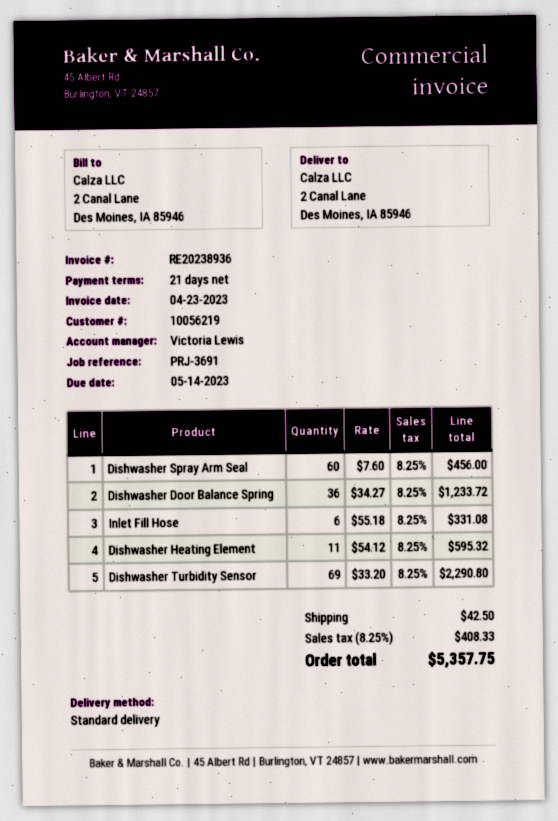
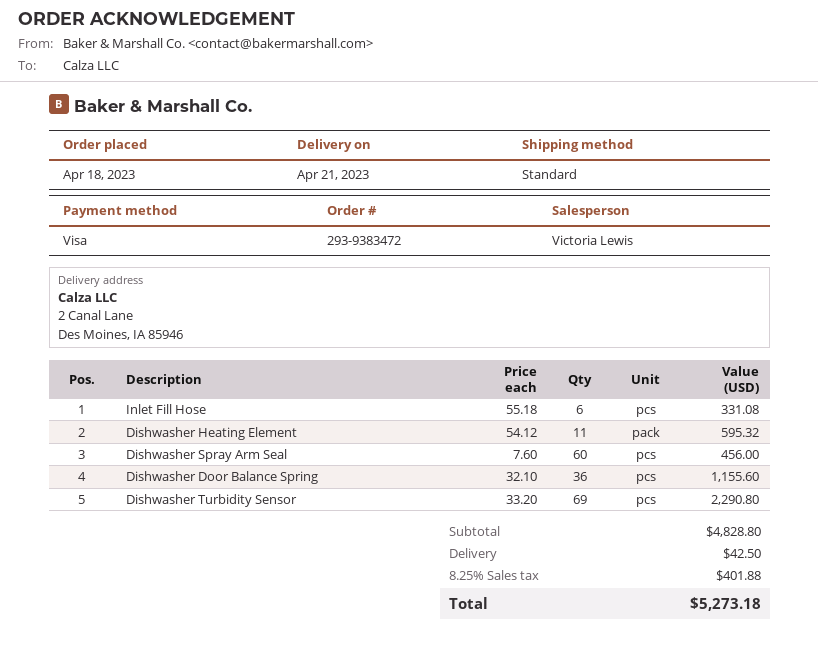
Dishwasher Door Balance Spring: 36 x 34.27 = 1233.72 -> 36 x 32.10 = 1155.60
tax: 8.25% = 408.33 -> 8.25% = 401.88
total: 5357.75 -> 5273.18

